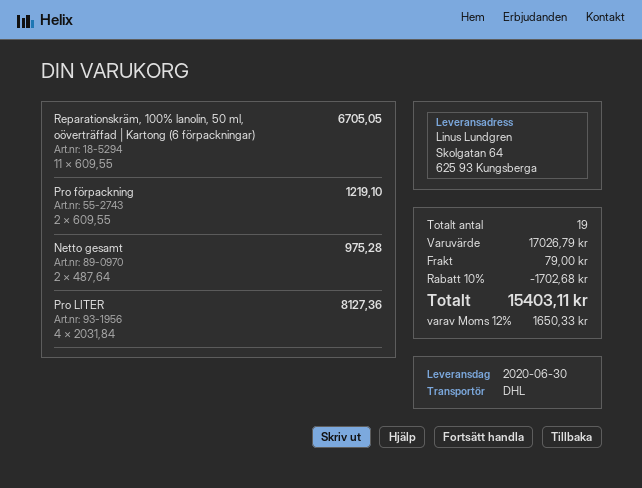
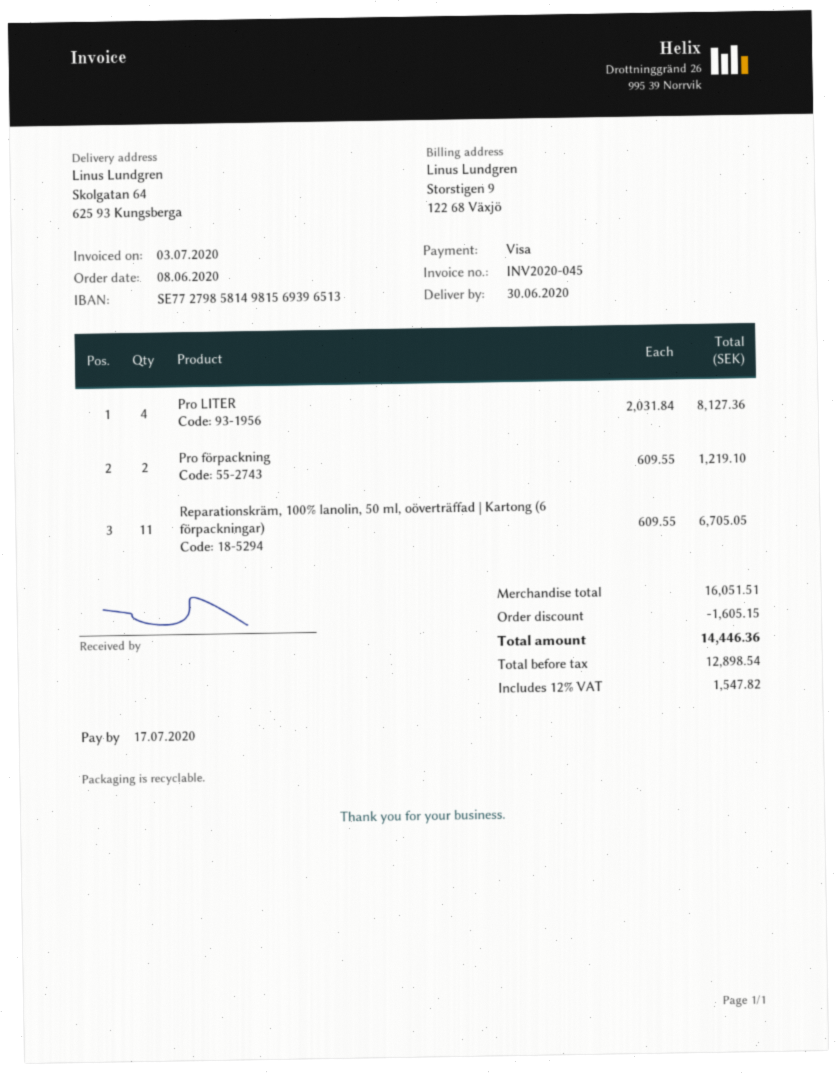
Netto gesamt: 2 x 487.64 = 975.28 -> none
subtotal: 17026.79 -> 16051.51
discount: 1702.68 -> 1605.15
shipping: 79.00 -> none
tax: 12% = 1650.33 -> 12% = 1547.82
total: 15403.11 -> 14446.36

